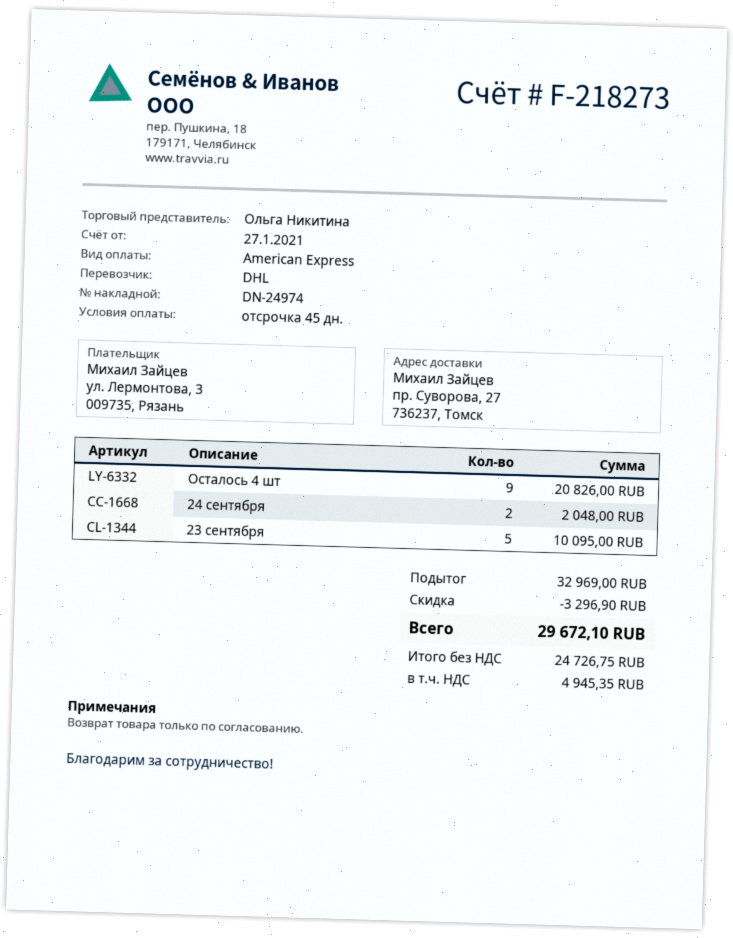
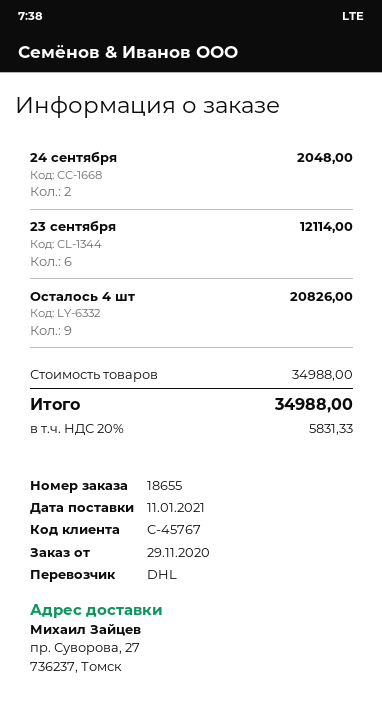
23 сентября: 5 for 10095.00 -> 6 for 12114.00
subtotal: 32969.00 -> 34988.00
discount: 3296.90 -> none
tax: 4945.35 -> 5831.33
total: 29672.10 -> 34988.00

